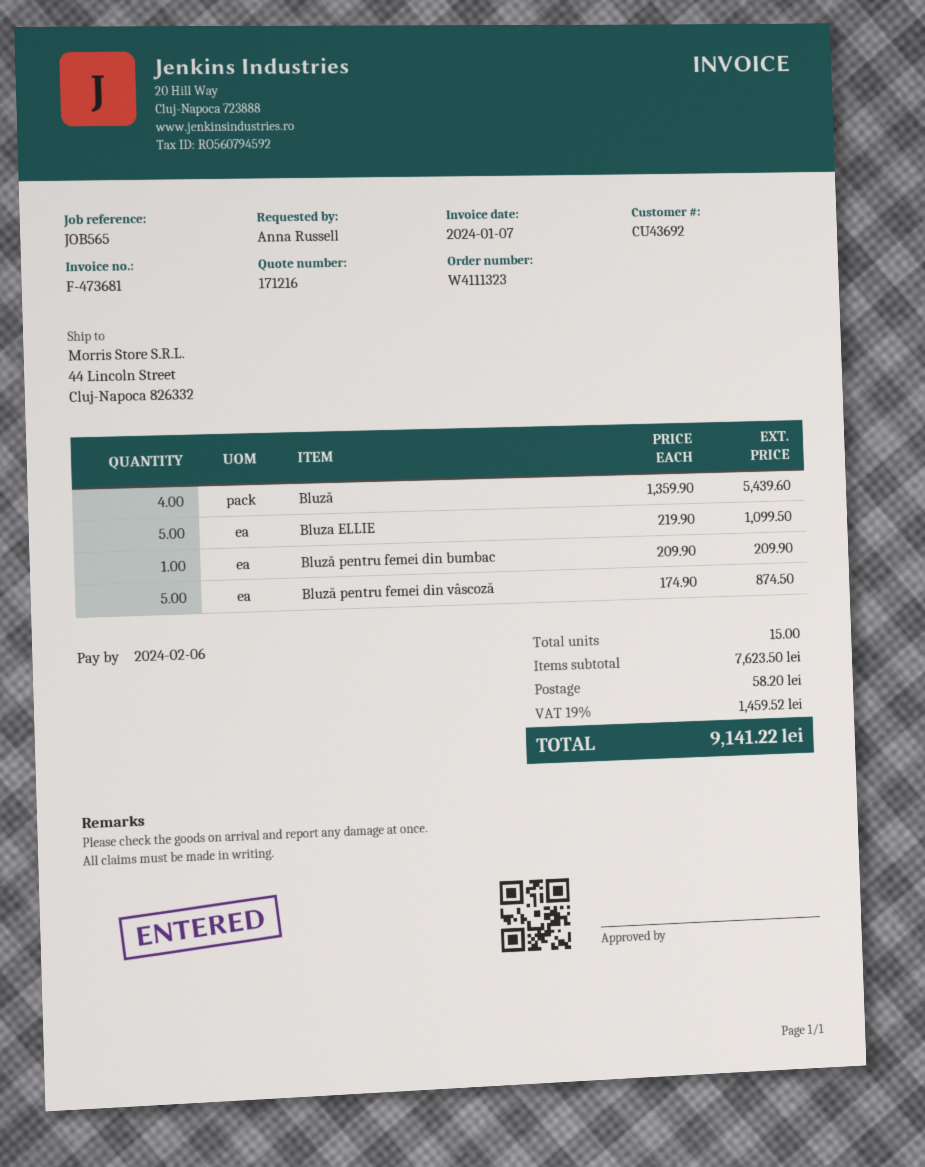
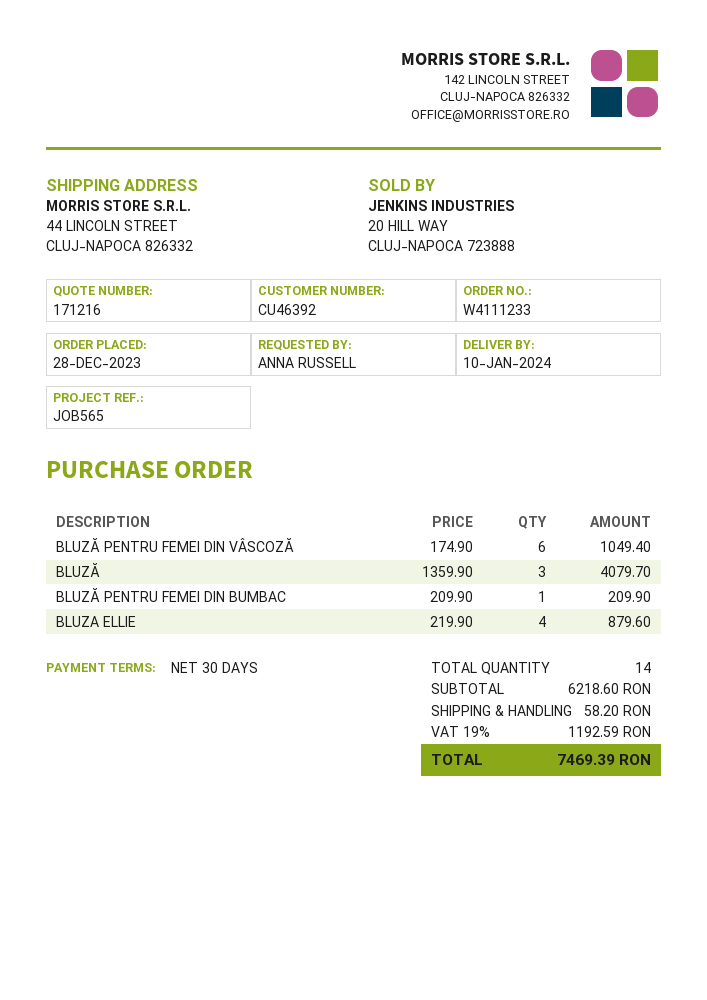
order number: W4111323 -> W4111233
customer number: CU43692 -> CU46392
Bluză: 4 x 1359.90 = 5439.60 -> 3 x 1359.90 = 4079.70
Bluza ELLIE: 5 x 219.90 = 1099.50 -> 4 x 219.90 = 879.60
Bluză pentru femei din vâscoză: 5 x 174.90 = 874.50 -> 6 x 174.90 = 1049.40
total quantity: 15 -> 14
subtotal: 7623.50 -> 6218.60
tax: 19% = 1459.52 -> 19% = 1192.59
total: 9141.22 -> 7469.39

